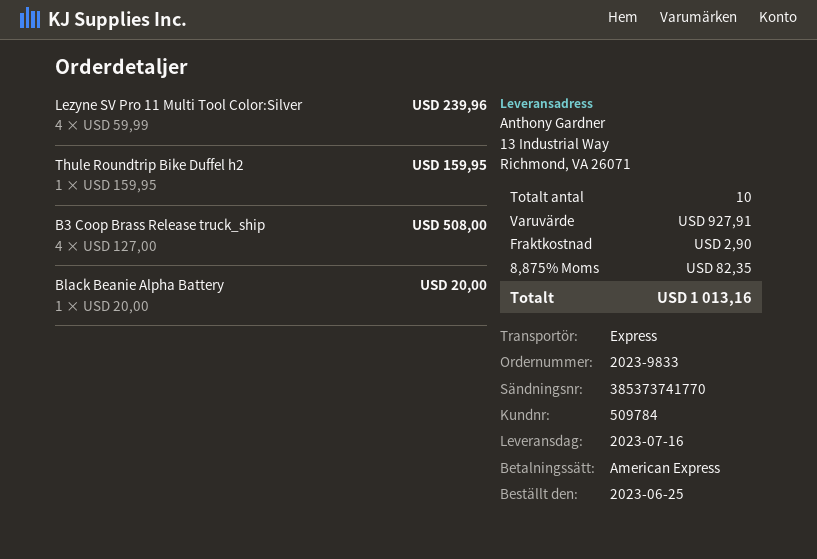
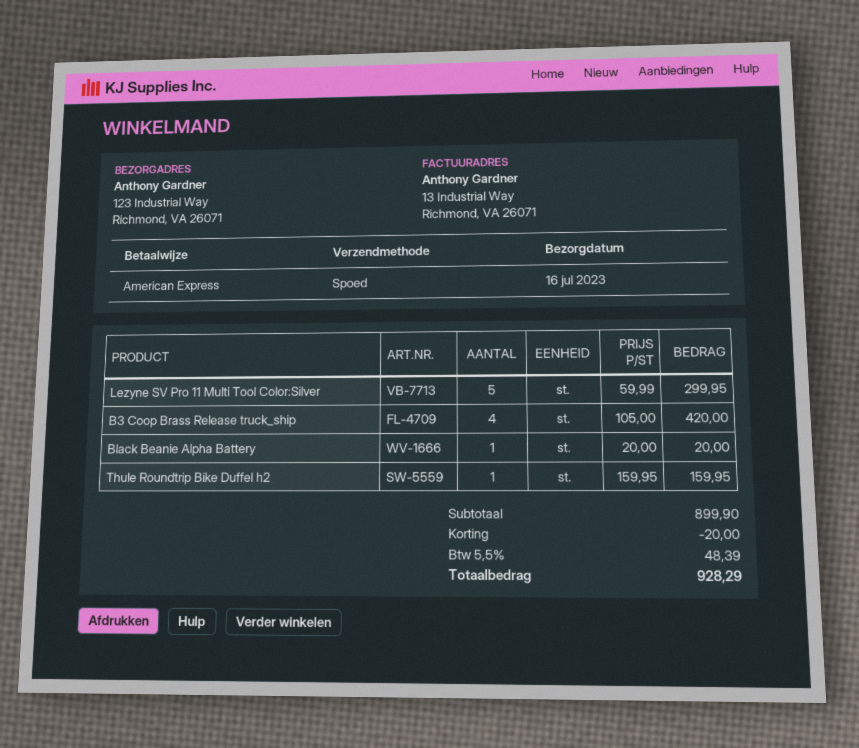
ship to: 13 Industrial Way, Richmond, VA 26071 -> 123 Industrial Way, Richmond, VA 26071
Lezyne SV Pro 11 Multi Tool Color:Silver: 4 x 59.99 = 239.96 -> 5 x 59.99 = 299.95
B3 Coop Brass Release truck_ship: 4 x 127.00 = 508.00 -> 4 x 105.00 = 420.00
subtotal: 927.91 -> 899.90
discount: none -> 20.00
shipping: 2.90 -> none
tax: 8.875% = 82.35 -> 5.5% = 48.39
total: 1013.16 -> 928.29

